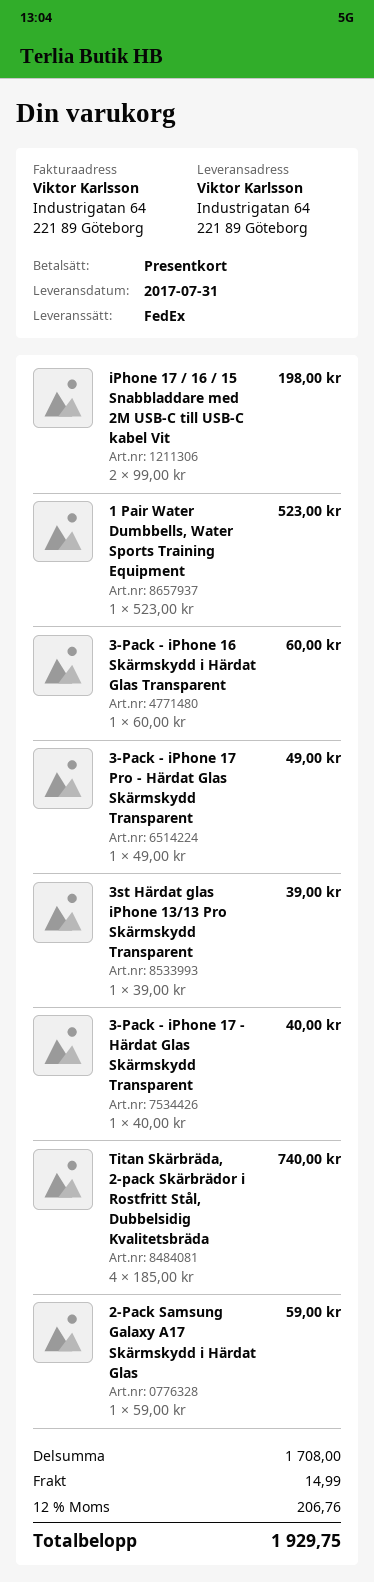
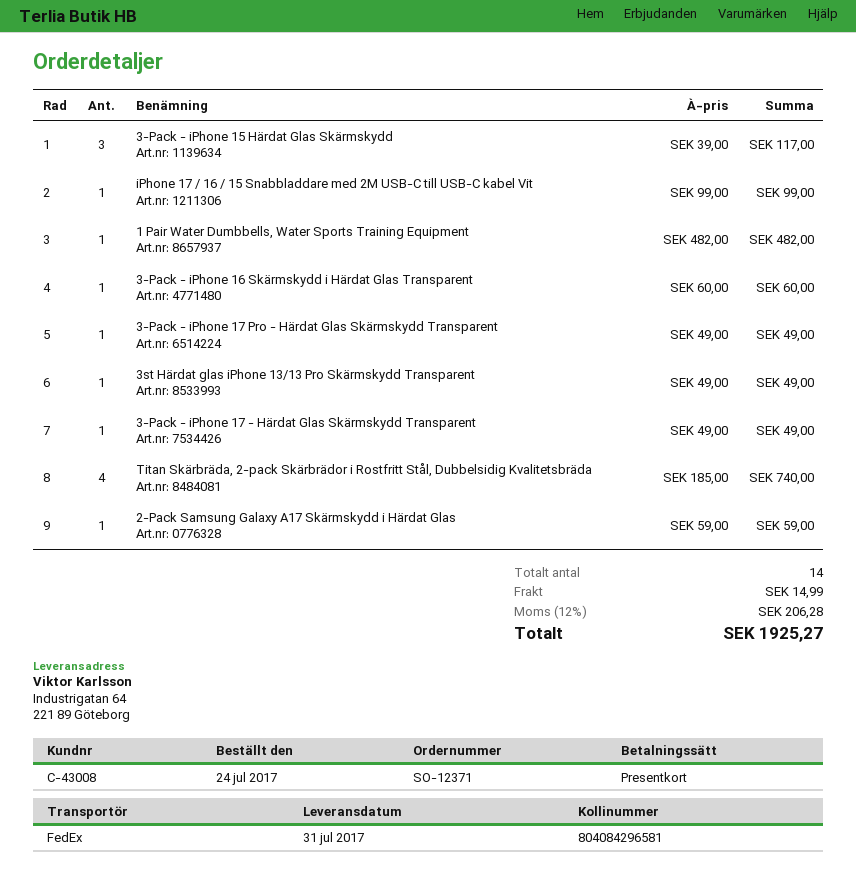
iPhone 17 / 16 / 15 Snabbladdare med 2M USB-C till USB-C kabel Vit: 2 x 99.00 = 198.00 -> 1 x 99.00 = 99.00
1 Pair Water Dumbbells, Water Sports Training Equipment: 1 x 523.00 = 523.00 -> 1 x 482.00 = 482.00
3st Härdat glas iPhone 13/13 Pro Skärmskydd Transparent: 1 x 39.00 = 39.00 -> 1 x 49.00 = 49.00
3-Pack - iPhone 17 - Härdat Glas Skärmskydd Transparent: 1 x 40.00 = 40.00 -> 1 x 49.00 = 49.00
3-Pack - iPhone 15 Härdat Glas Skärmskydd: none -> 3 x 39.00 = 117.00
tax: 12% = 206.76 -> 12% = 206.28
total: 1929.75 -> 1925.27

